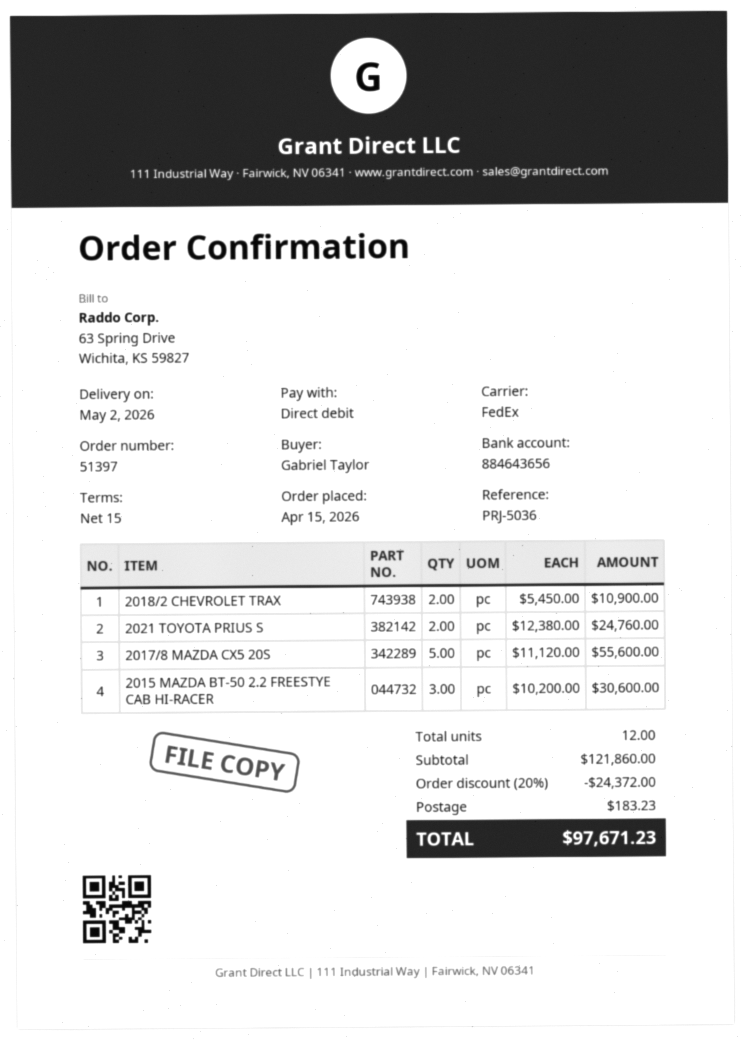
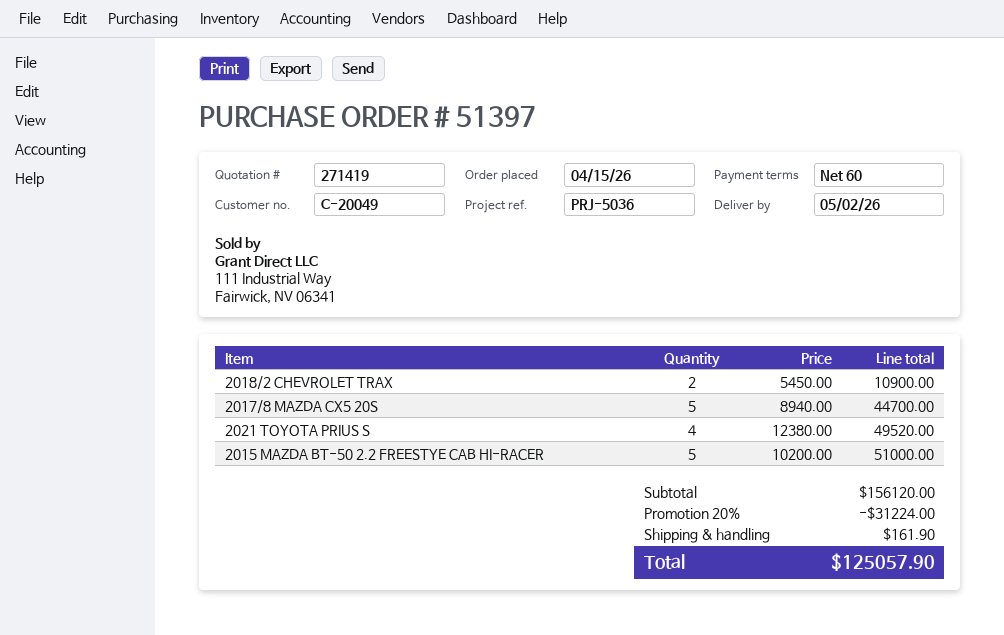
payment terms: 15 days -> 60 days
2021 TOYOTA PRIUS S: 2 x 12380.00 = 24760.00 -> 4 x 12380.00 = 49520.00
2017/8 MAZDA CX5 20S: 5 x 11120.00 = 55600.00 -> 5 x 8940.00 = 44700.00
2015 MAZDA BT-50 2.2 FREESTYE CAB HI-RACER: 3 x 10200.00 = 30600.00 -> 5 x 10200.00 = 51000.00
subtotal: 121860.00 -> 156120.00
discount: 20% = 24372.00 -> 20% = 31224.00
shipping: 183.23 -> 161.90
total: 97671.23 -> 125057.90

